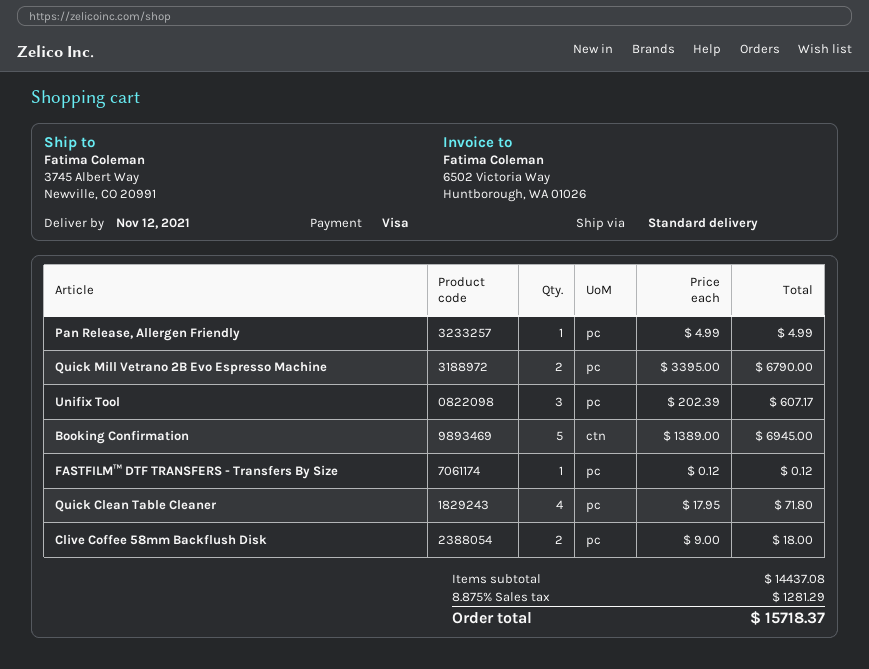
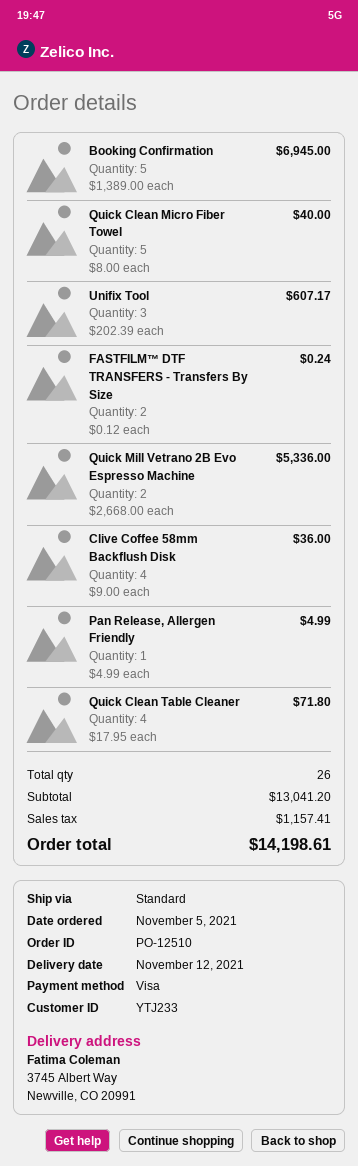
Quick Mill Vetrano 2B Evo Espresso Machine: 2 x 3395.00 = 6790.00 -> 2 x 2668.00 = 5336.00
FASTFILM™ DTF TRANSFERS - Transfers By Size: 1 x 0.12 = 0.12 -> 2 x 0.12 = 0.24
Clive Coffee 58mm Backflush Disk: 2 x 9.00 = 18.00 -> 4 x 9.00 = 36.00
Quick Clean Micro Fiber Towel: none -> 5 x 8.00 = 40.00
subtotal: 14437.08 -> 13041.20
tax: 1281.29 -> 1157.41
total: 15718.37 -> 14198.61

